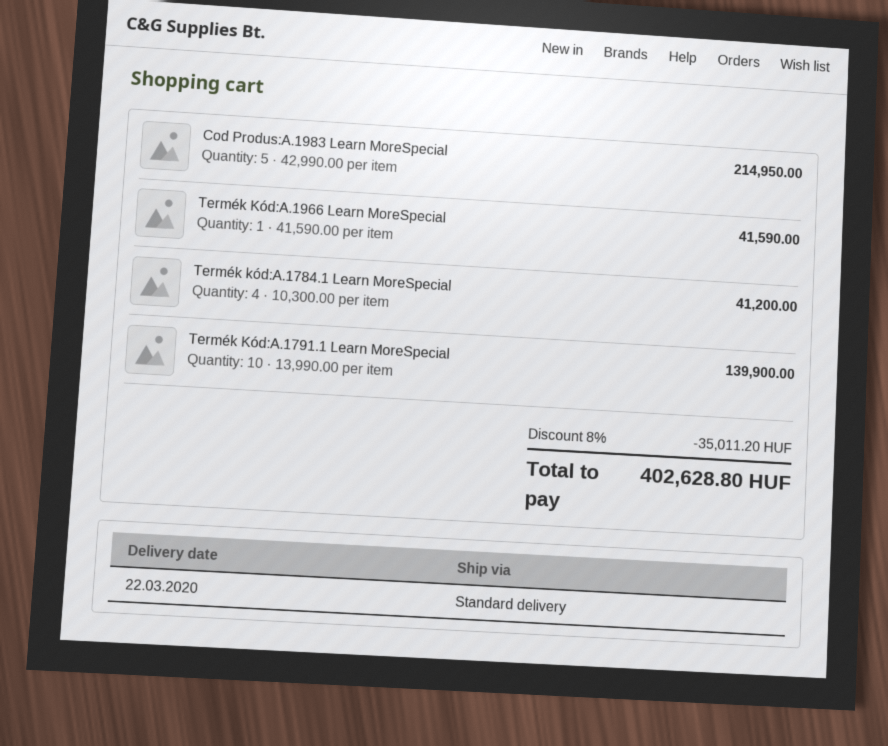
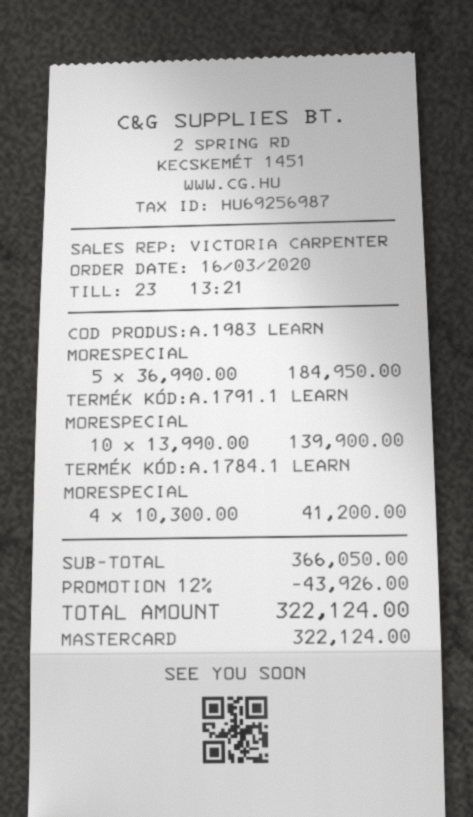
Cod Produs:A.1983 Learn MoreSpecial: 5 x 42990.00 = 214950.00 -> 5 x 36990.00 = 184950.00
Termék Kód:A.1966 Learn MoreSpecial: 1 x 41590.00 = 41590.00 -> none
discount: 8% = 35011.20 -> 12% = 43926.00
total: 402628.80 -> 322124.00

